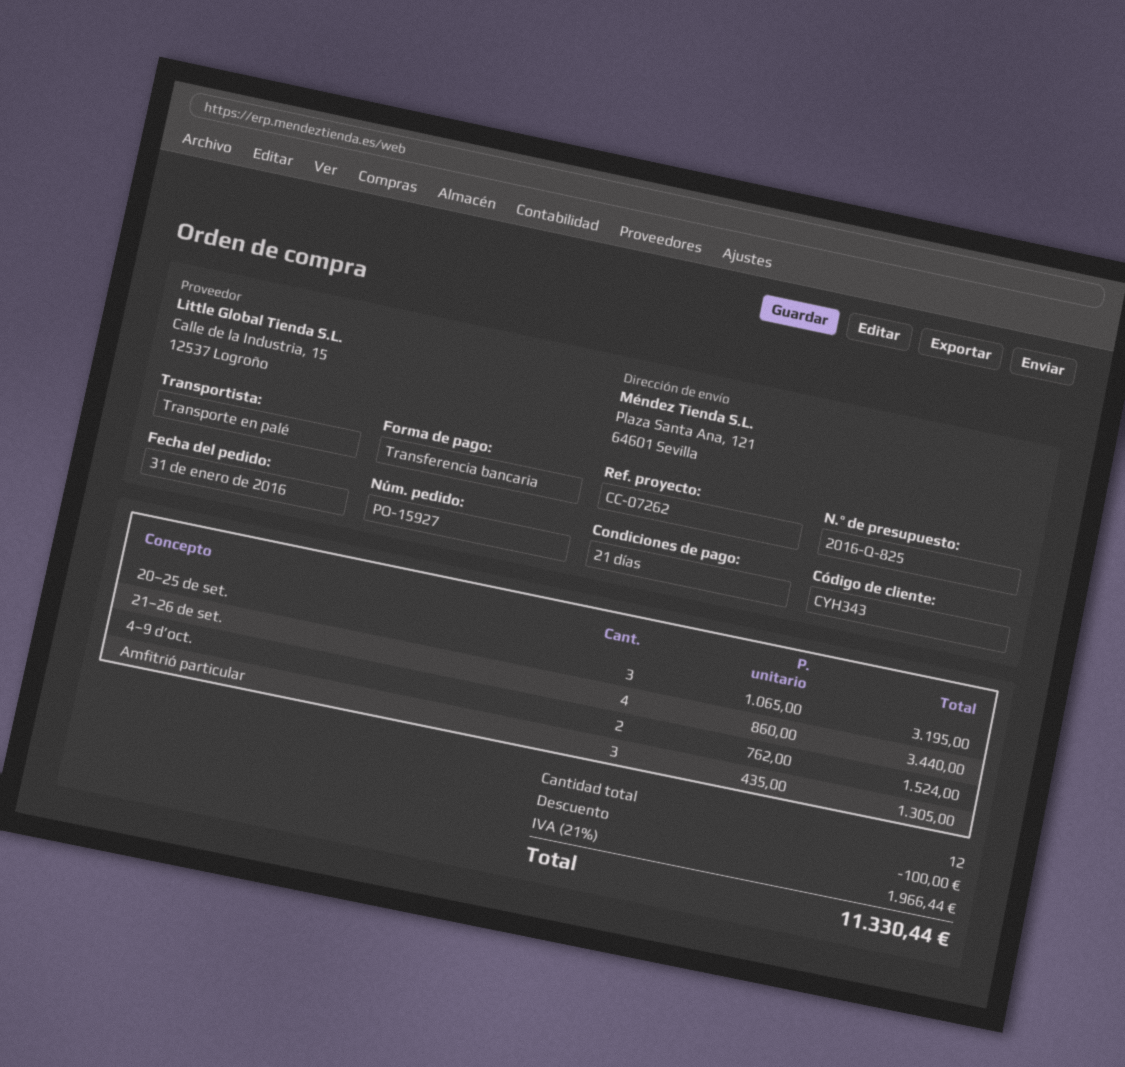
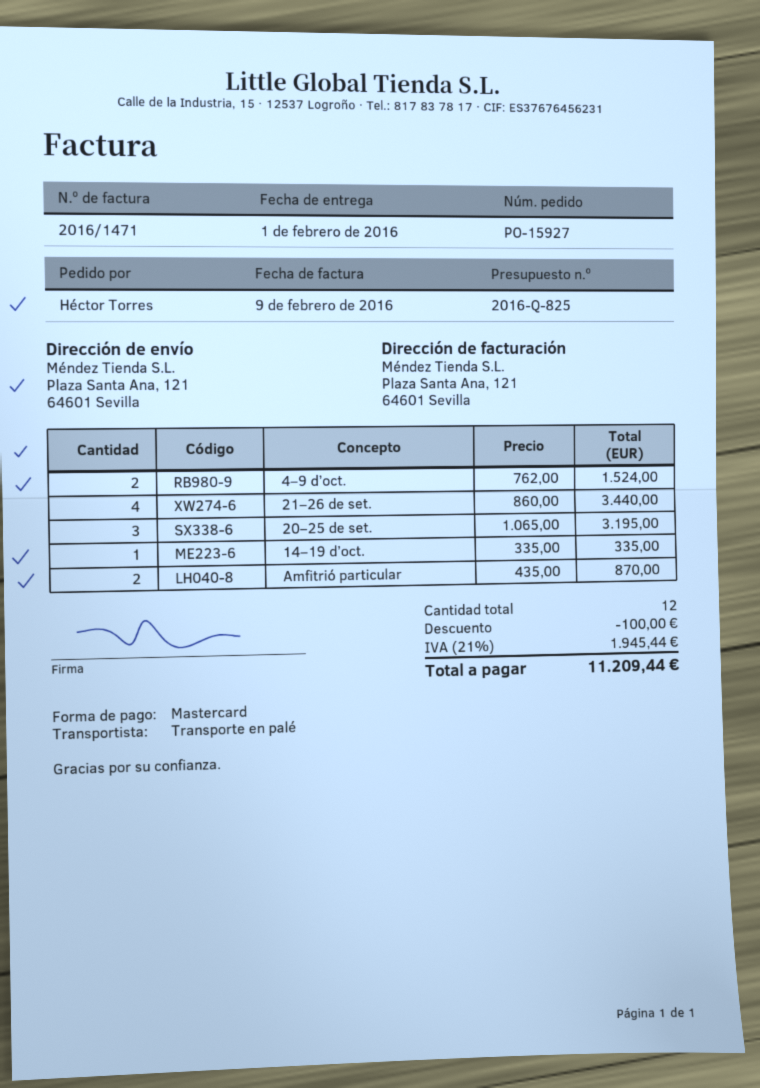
payment method: bank transfer -> Mastercard
Amfitrió particular: 3 x 435.00 = 1305.00 -> 2 x 435.00 = 870.00
14–19 d’oct.: none -> 1 x 335.00 = 335.00
tax: 21% = 1966.44 -> 21% = 1945.44
total: 11330.44 -> 11209.44

